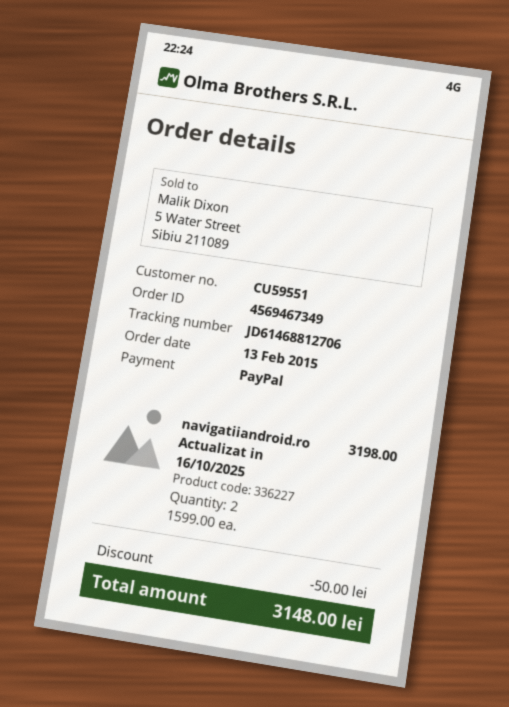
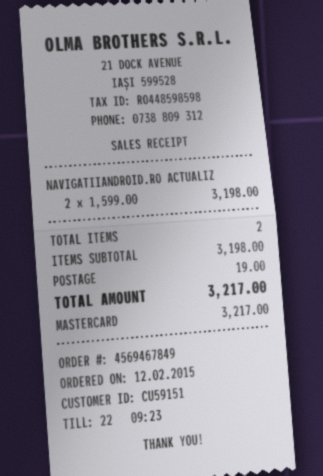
order number: 4569467349 -> 4569467849
order date: 2015-02-13 -> 2015-02-12
customer number: CU59551 -> CU59151
payment method: PayPal -> Mastercard
discount: 50.00 -> none
shipping: none -> 19.00
total: 3148.00 -> 3217.00

